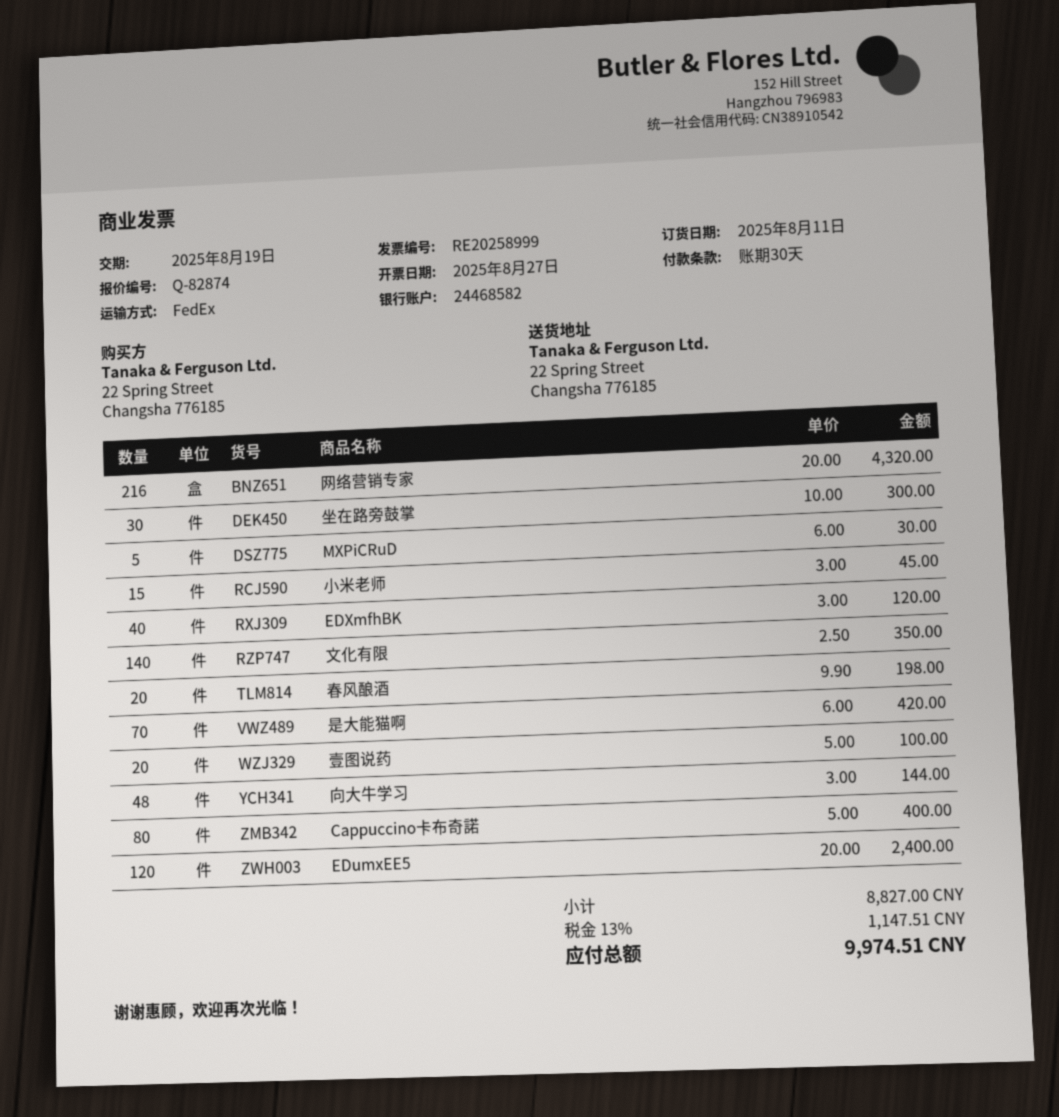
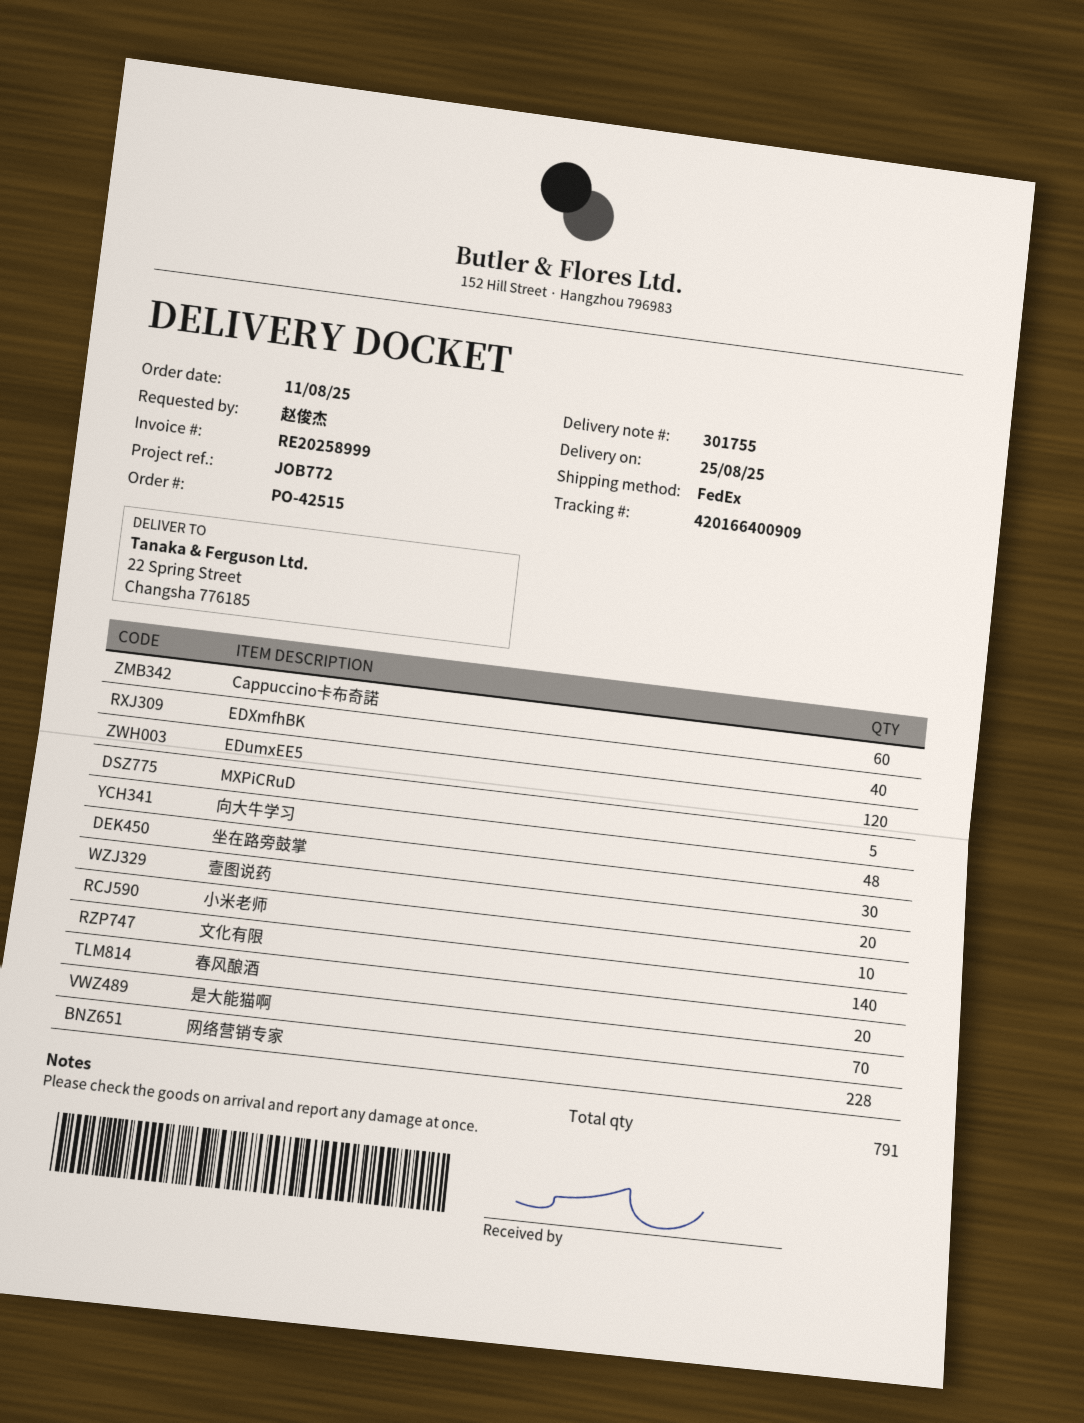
delivery date: 2025-08-19 -> 2025-08-25
网络营销专家: 216 -> 228
小米老师: 15 -> 10
Cappuccino卡布奇諾: 80 -> 60

